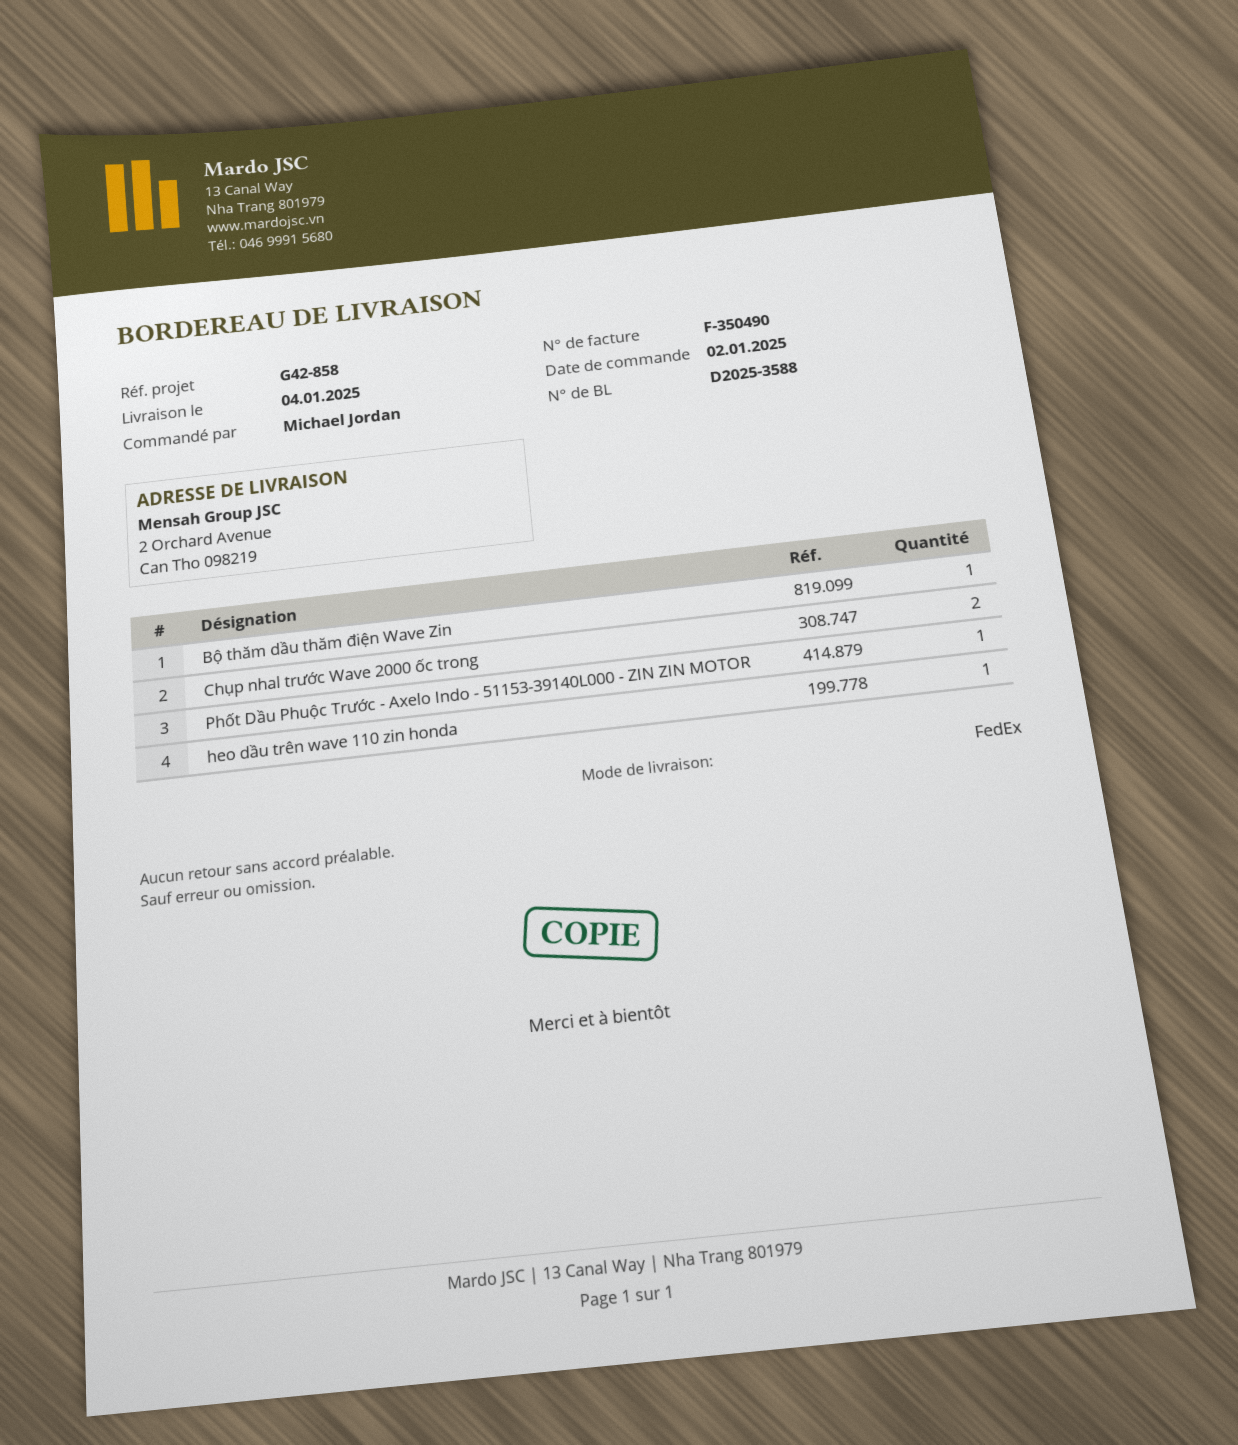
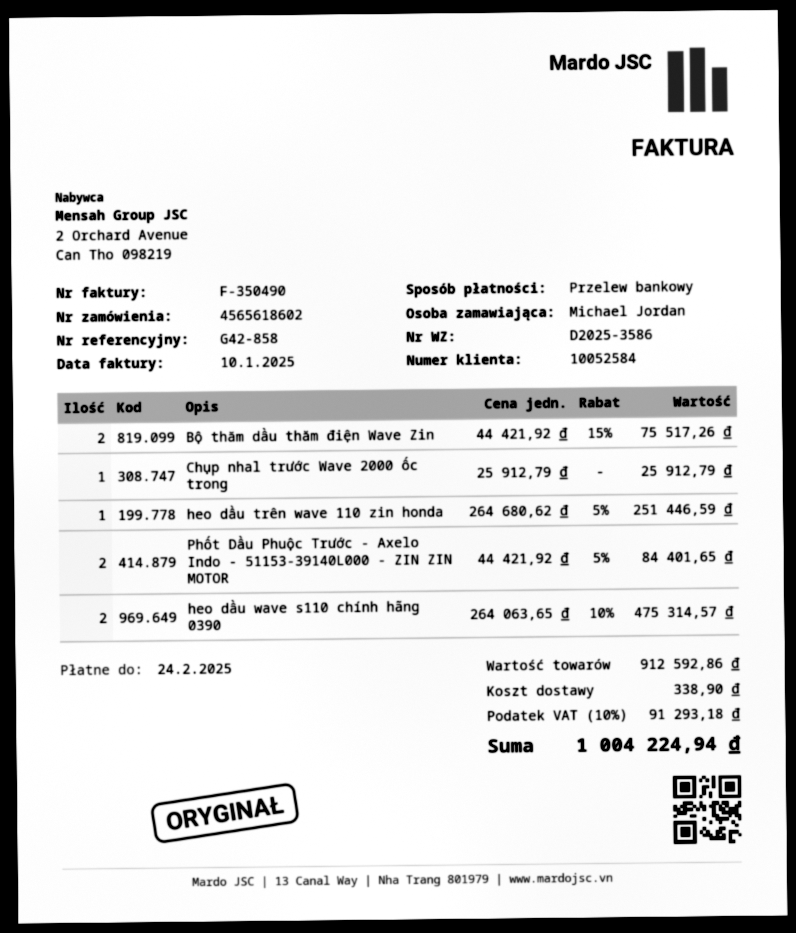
delivery note number: D2025-3588 -> D2025-3586
Bộ thăm dầu thăm điện Wave Zin: 1 -> 2
Chụp nhal trước Wave 2000 ốc trong: 2 -> 1
Phốt Dầu Phuộc Trước - Axelo Indo - 51153-39140L000 - ZIN ZIN MOTOR: 1 -> 2
heo dầu wave s110 chính hãng 0390: none -> 2

